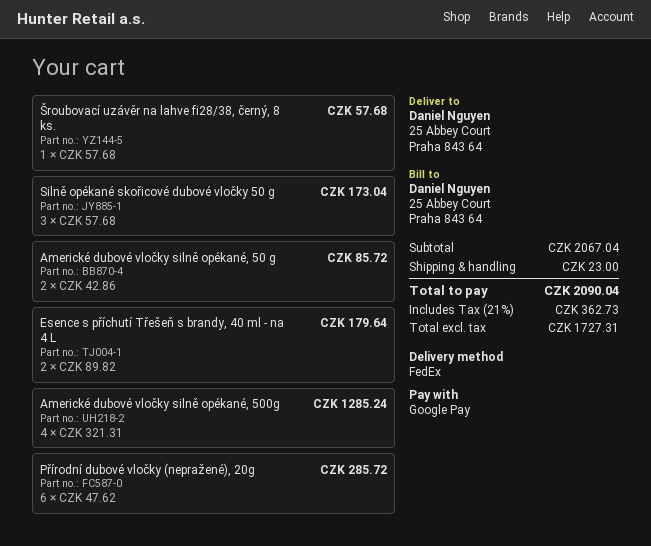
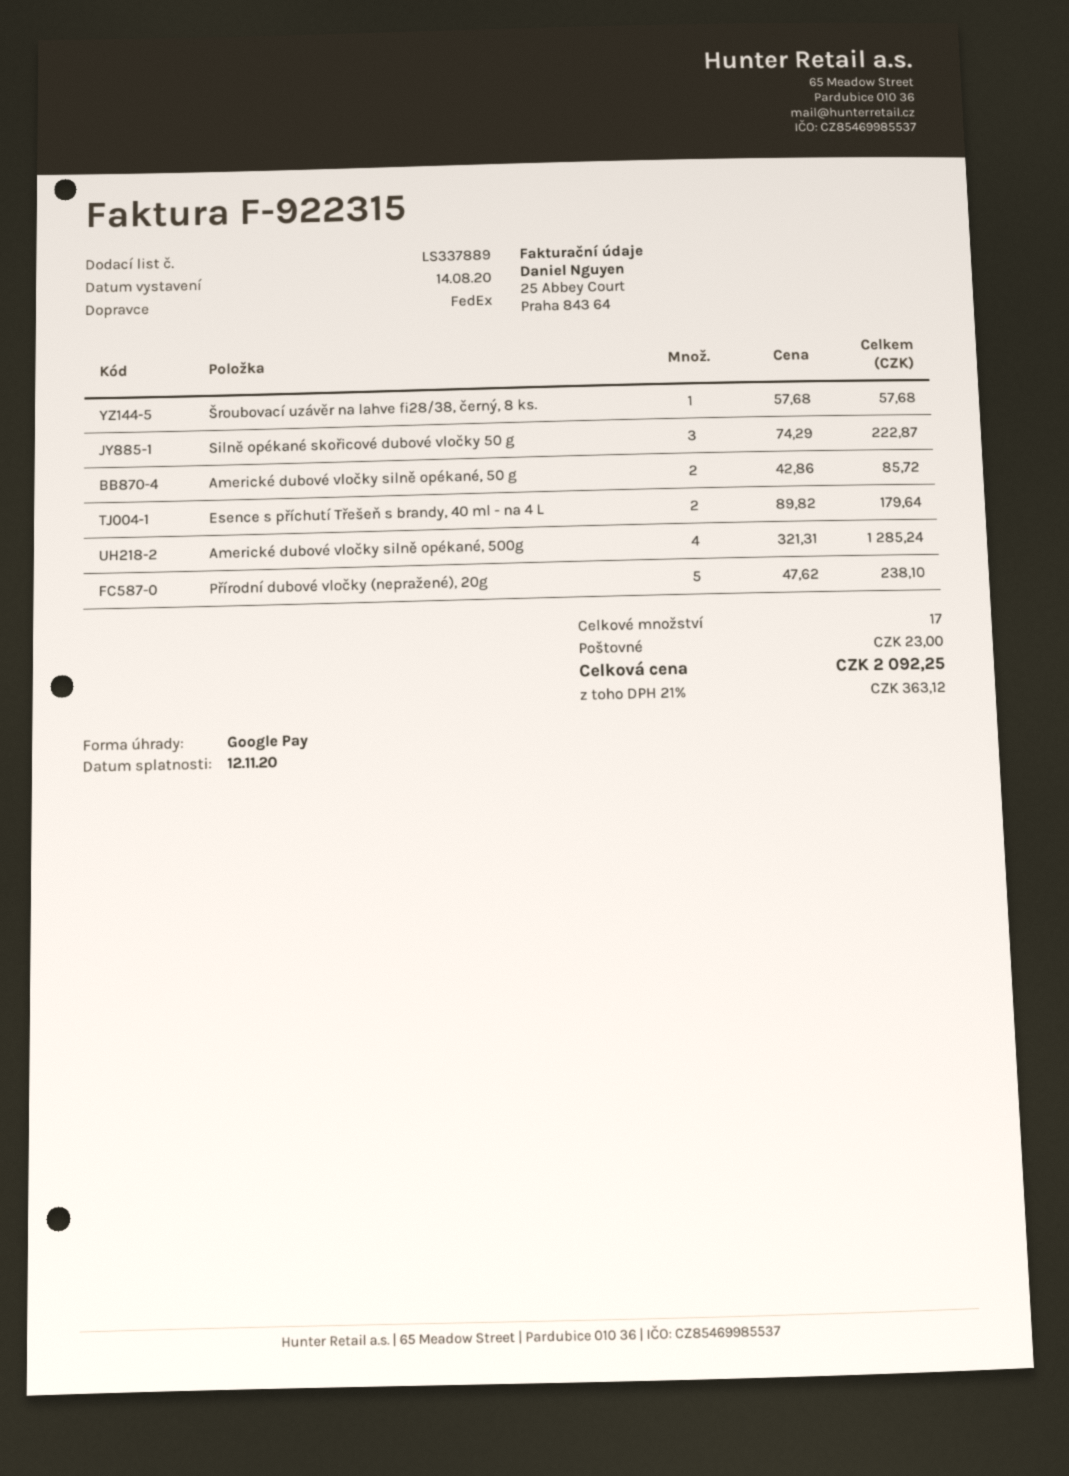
Silně opékané skořicové dubové vločky 50 g: 3 x 57.68 = 173.04 -> 3 x 74.29 = 222.87
Přírodní dubové vločky (nepražené), 20g: 6 x 47.62 = 285.72 -> 5 x 47.62 = 238.10
tax: 21% = 362.73 -> 21% = 363.12
total: 2090.04 -> 2092.25

